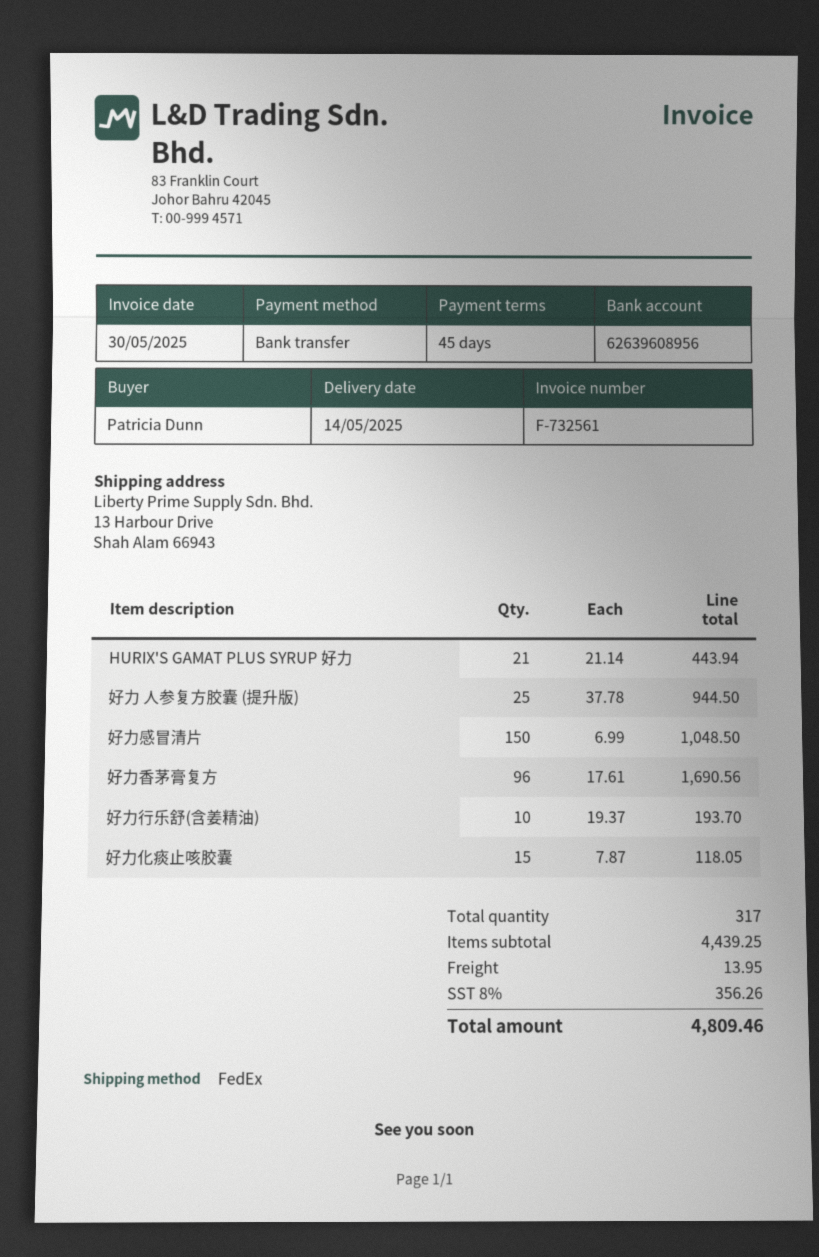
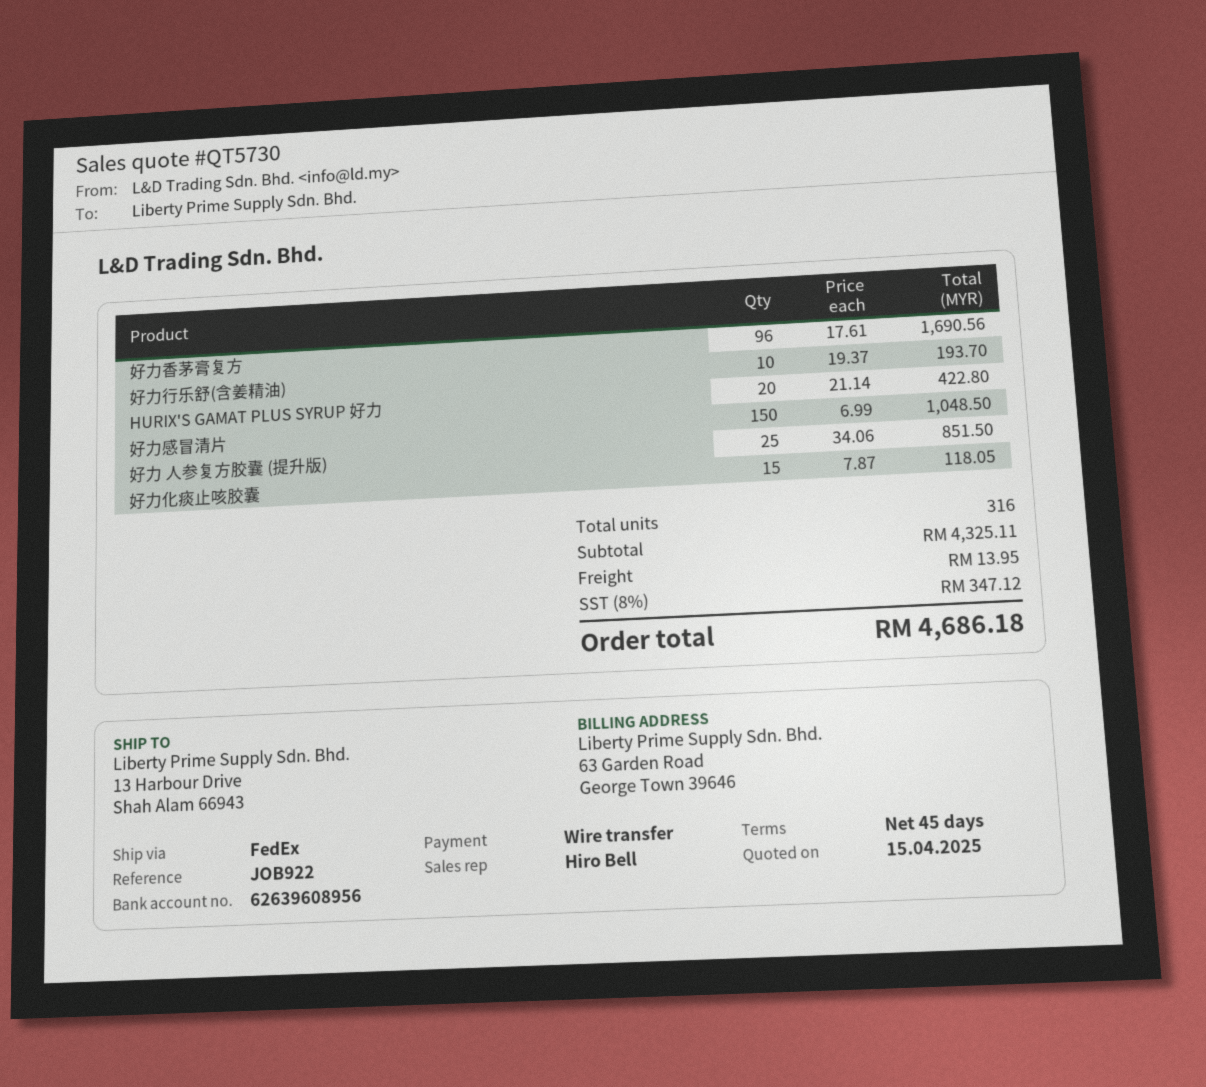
HURIX'S GAMAT PLUS SYRUP 好力: 21 x 21.14 = 443.94 -> 20 x 21.14 = 422.80
好力 人参复方胶囊 (提升版): 25 x 37.78 = 944.50 -> 25 x 34.06 = 851.50
total quantity: 317 -> 316
subtotal: 4439.25 -> 4325.11
tax: 8% = 356.26 -> 8% = 347.12
total: 4809.46 -> 4686.18

